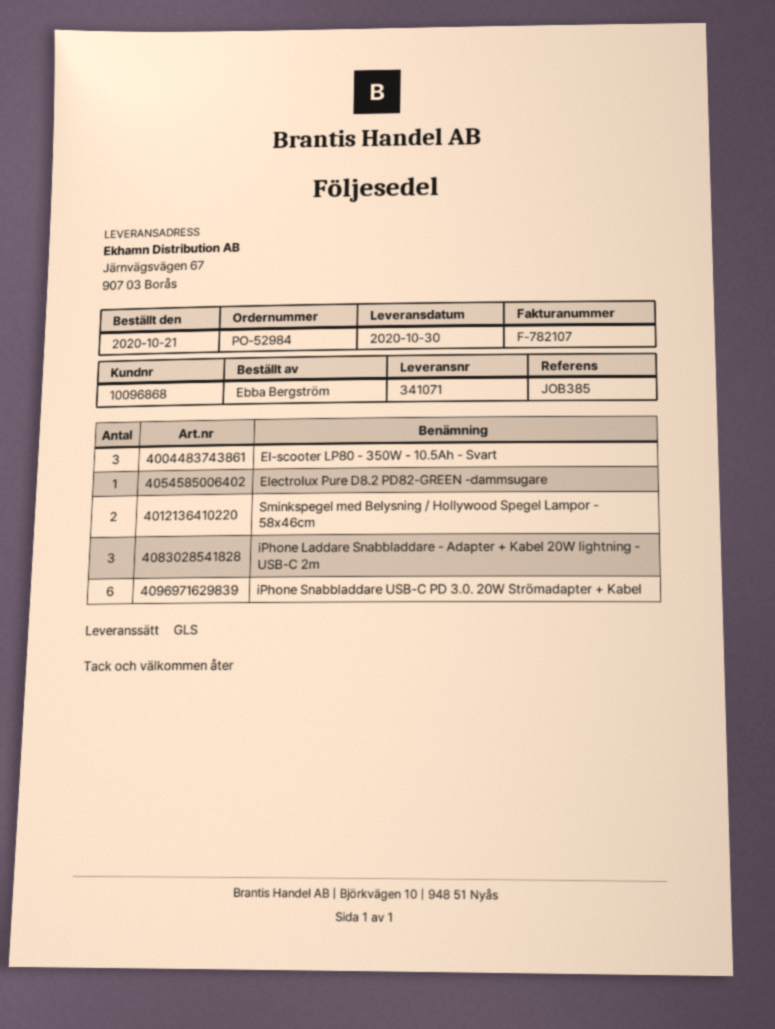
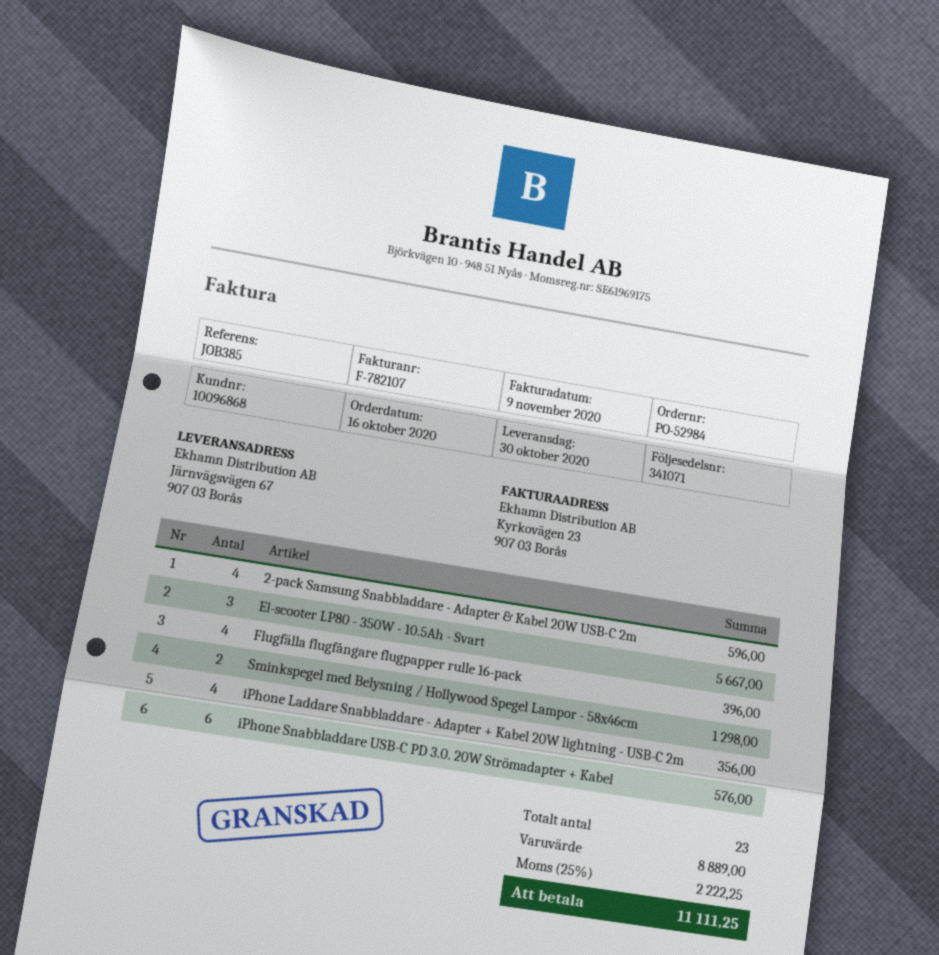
order date: 2020-10-21 -> 2020-10-16
Electrolux Pure D8.2 PD82-GREEN -dammsugare: 1 -> none
iPhone Laddare Snabbladdare - Adapter + Kabel 20W lightning - USB-C 2m: 3 -> 4
2-pack Samsung Snabbladdare - Adapter & Kabel 20W USB-C 2m: none -> 4
Flugfälla flugfångare flugpapper rulle 16-pack: none -> 4

